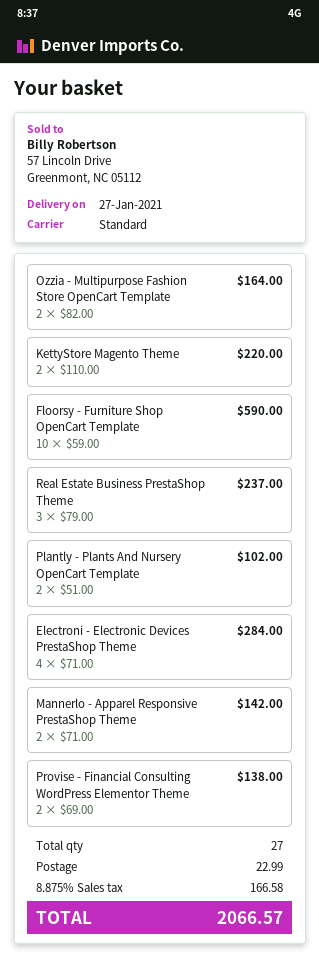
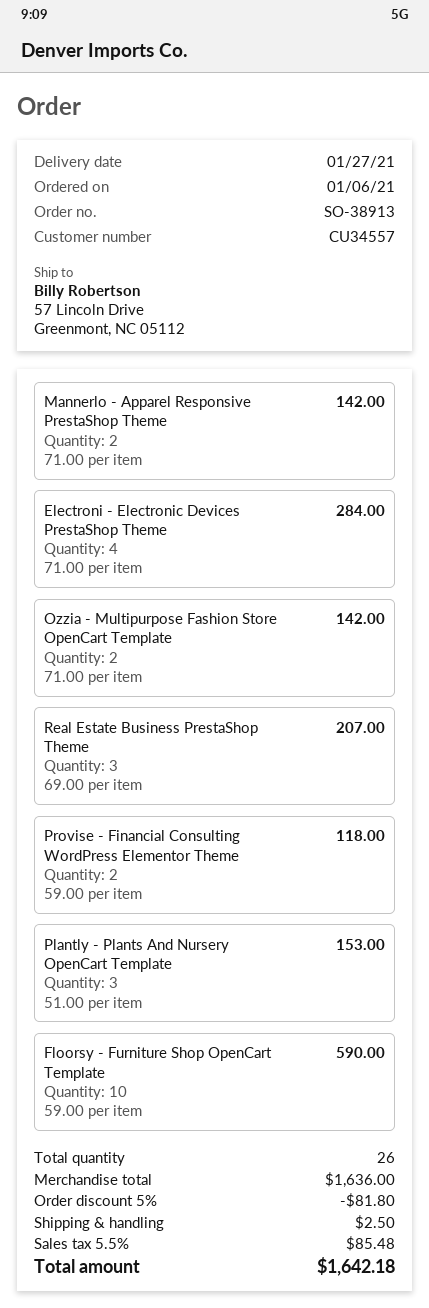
Ozzia - Multipurpose Fashion Store OpenCart Template: 2 x 82.00 = 164.00 -> 2 x 71.00 = 142.00
KettyStore Magento Theme: 2 x 110.00 = 220.00 -> none
Real Estate Business PrestaShop Theme: 3 x 79.00 = 237.00 -> 3 x 69.00 = 207.00
Plantly - Plants And Nursery OpenCart Template: 2 x 51.00 = 102.00 -> 3 x 51.00 = 153.00
Provise - Financial Consulting WordPress Elementor Theme: 2 x 69.00 = 138.00 -> 2 x 59.00 = 118.00
total quantity: 27 -> 26
discount: none -> 5% = 81.80
shipping: 22.99 -> 2.50
tax: 8.875% = 166.58 -> 5.5% = 85.48
total: 2066.57 -> 1642.18

